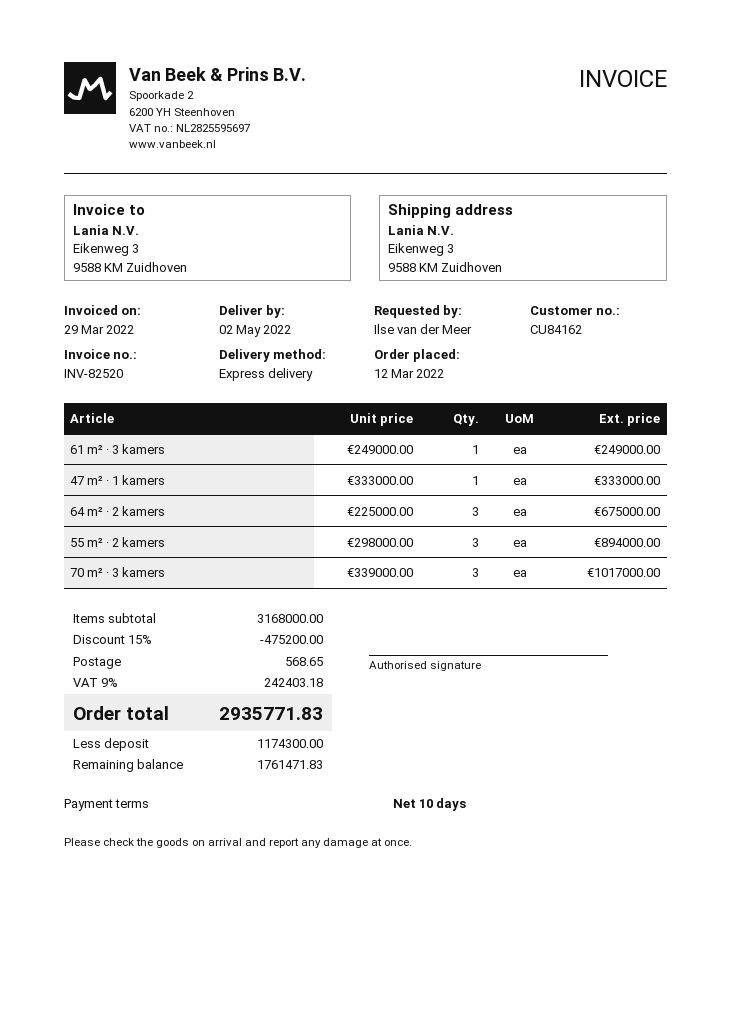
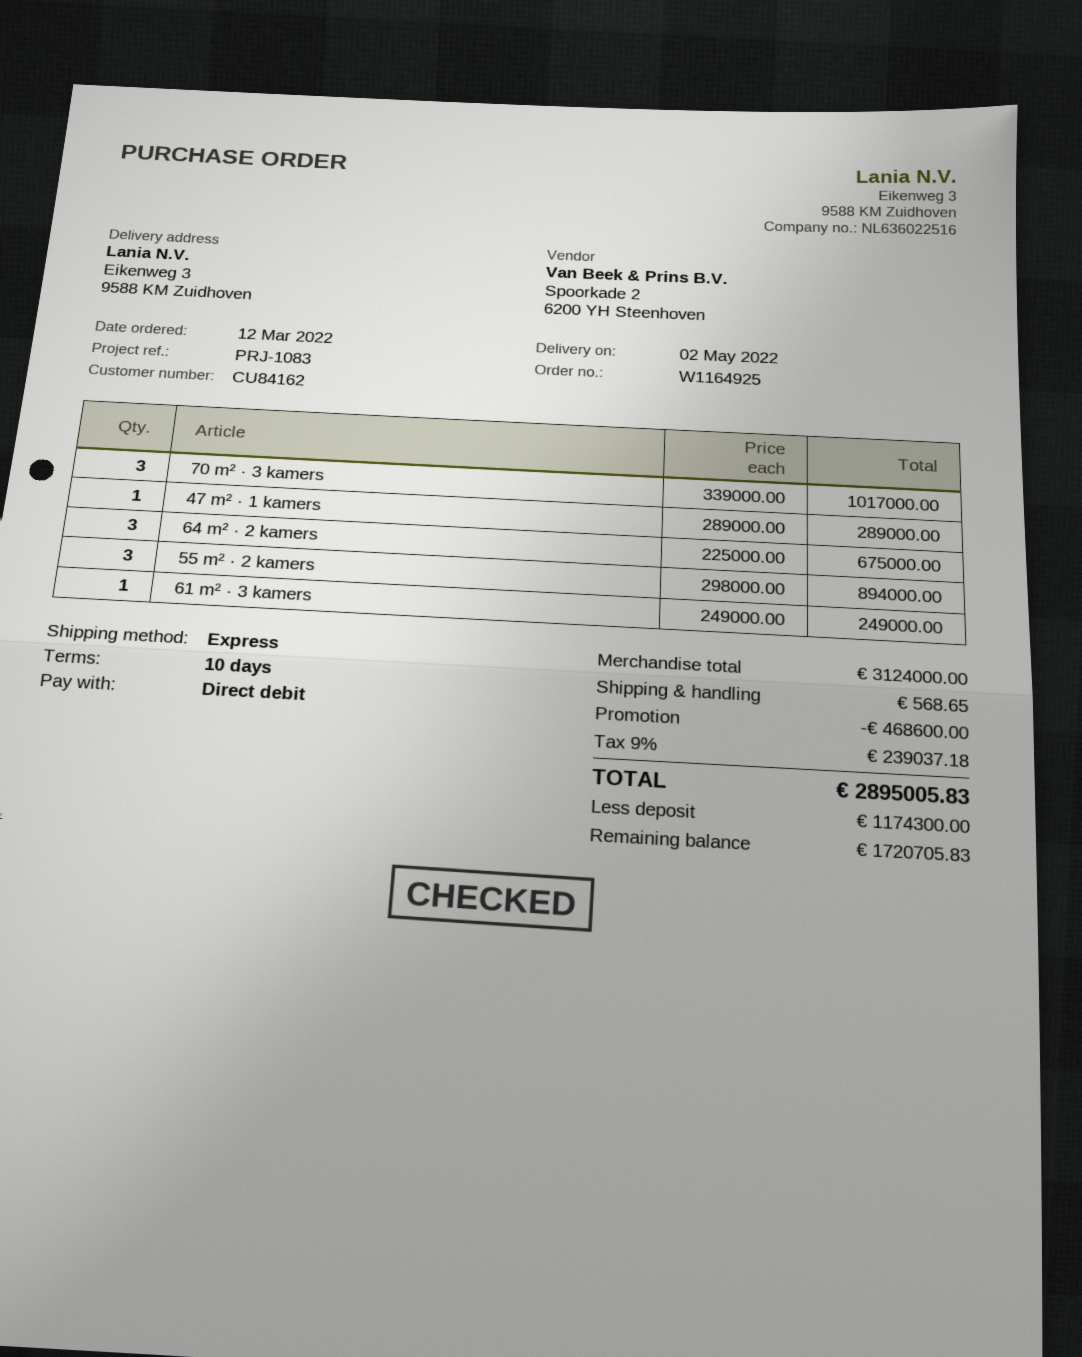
47 m² · 1 kamers: 1 x 333000.00 = 333000.00 -> 1 x 289000.00 = 289000.00
subtotal: 3168000.00 -> 3124000.00
discount: 475200.00 -> 468600.00
tax: 9% = 242403.18 -> 9% = 239037.18
total: 2935771.83 -> 2895005.83
balance: 1761471.83 -> 1720705.83

